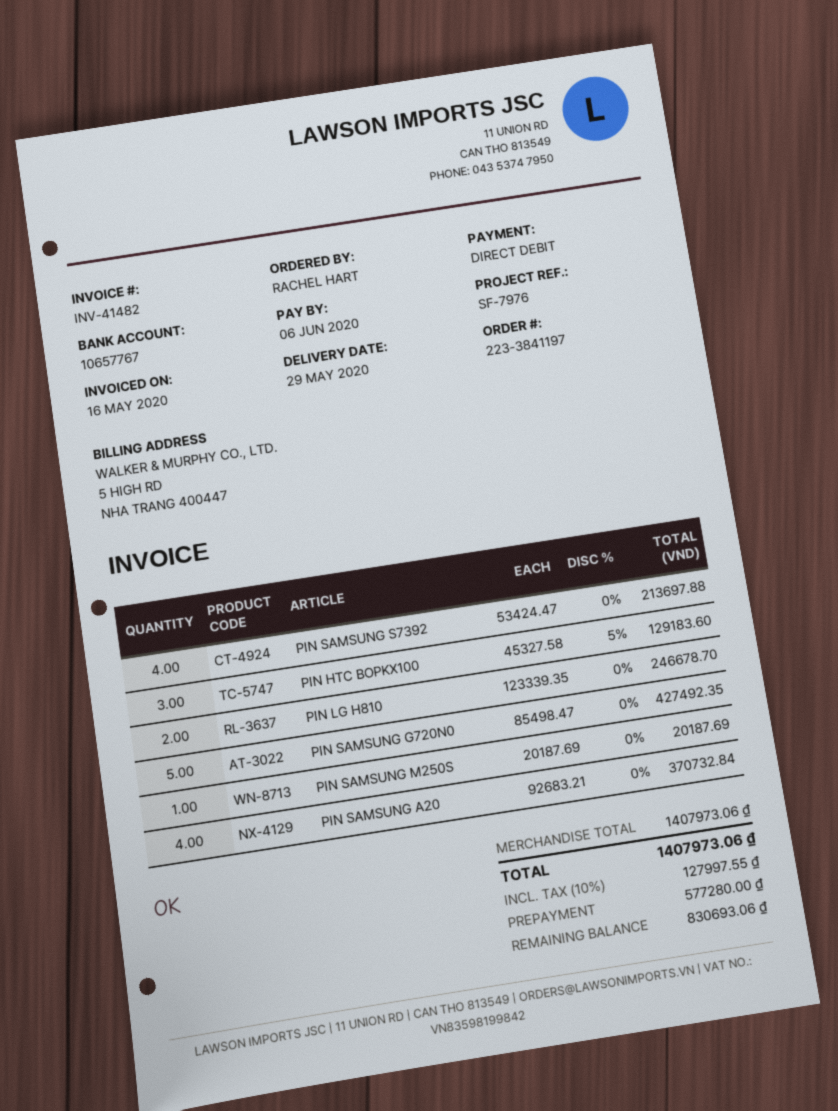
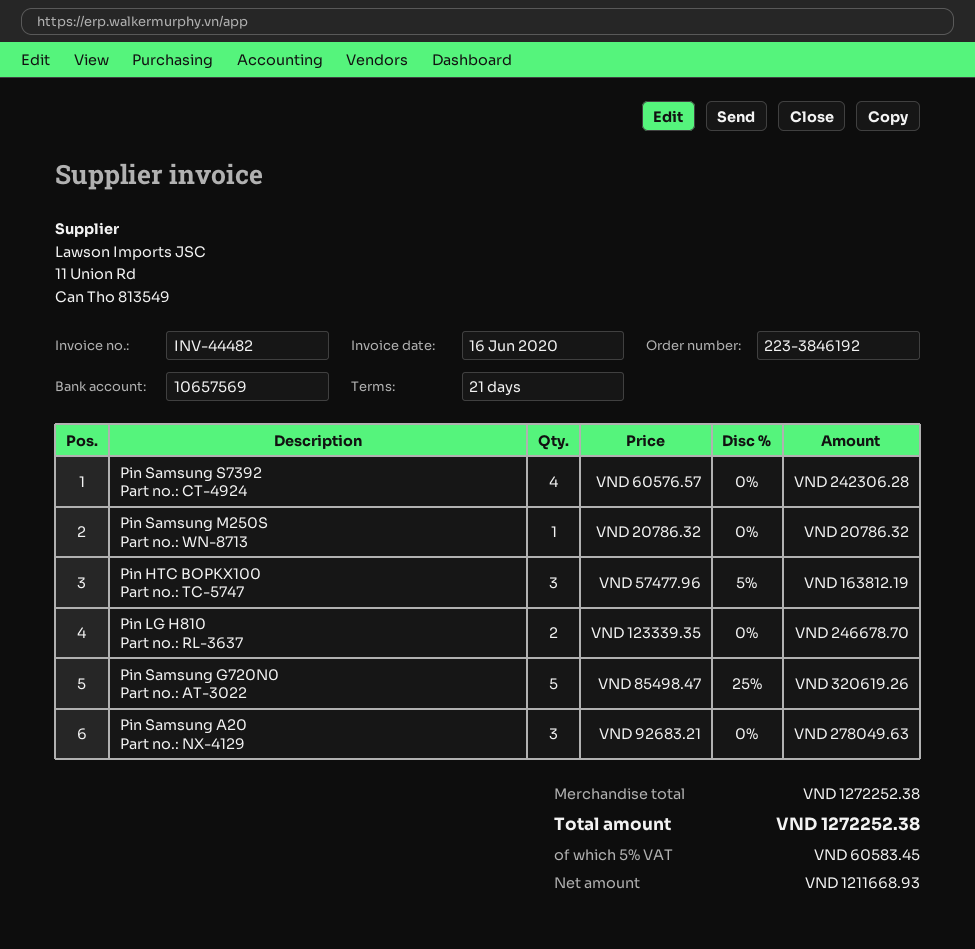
order number: 223-3841197 -> 223-3846192
invoice number: INV-41482 -> INV-44482
invoice date: 2020-05-16 -> 2020-06-16
bank account: 10657767 -> 10657569
PIN SAMSUNG S7392: 4 x 53424.47 = 213697.88 -> 4 x 60576.57 = 242306.28
PIN HTC BOPKX100: 3 x 45327.58 - 5% = 129183.60 -> 3 x 57477.96 - 5% = 163812.19
PIN SAMSUNG G720N0: 5 x 85498.47 = 427492.35 -> 5 x 85498.47 - 25% = 320619.26
PIN SAMSUNG M250S: 1 x 20187.69 = 20187.69 -> 1 x 20786.32 = 20786.32
PIN SAMSUNG A20: 4 x 92683.21 = 370732.84 -> 3 x 92683.21 = 278049.63
subtotal: 1407973.06 -> 1272252.38
tax: 10% = 127997.55 -> 5% = 60583.45
total: 1407973.06 -> 1272252.38

